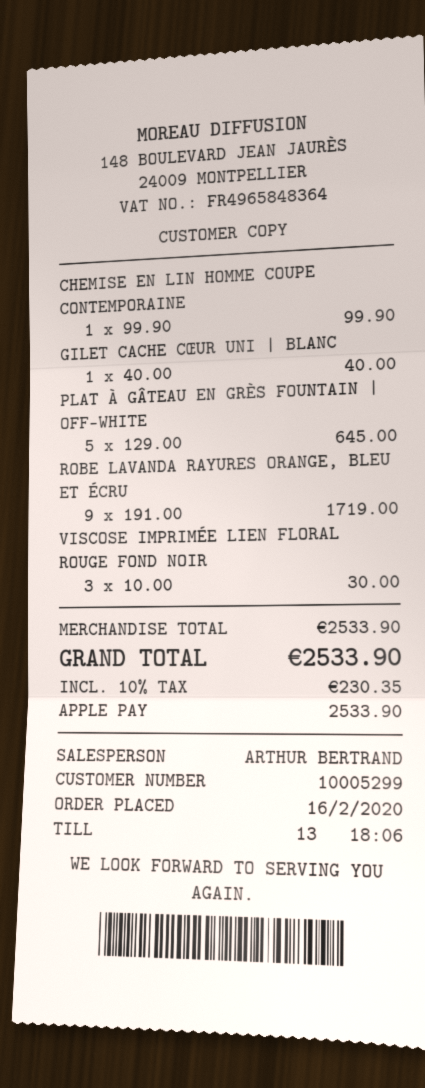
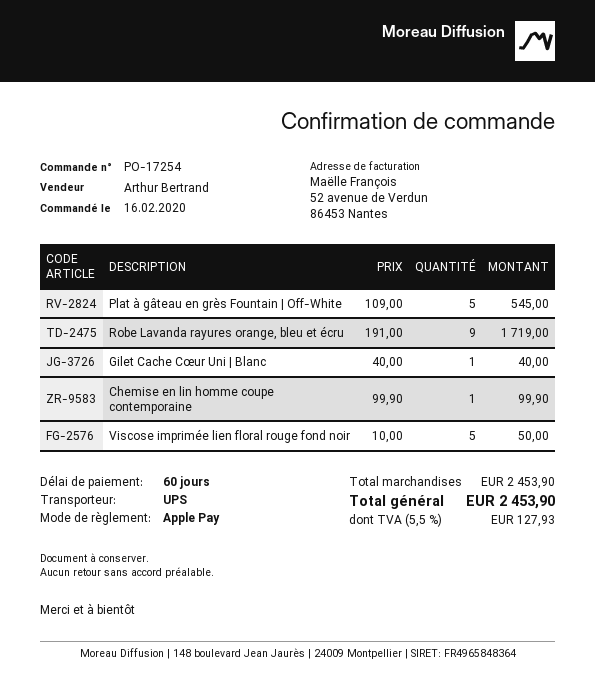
PLAT À GÂTEAU EN GRÈS FOUNTAIN | OFF-WHITE: 5 x 129.00 = 645.00 -> 5 x 109.00 = 545.00
VISCOSE IMPRIMÉE LIEN FLORAL ROUGE FOND NOIR: 3 x 10.00 = 30.00 -> 5 x 10.00 = 50.00
subtotal: 2533.90 -> 2453.90
tax: 10% = 230.35 -> 5.5% = 127.93
total: 2533.90 -> 2453.90

